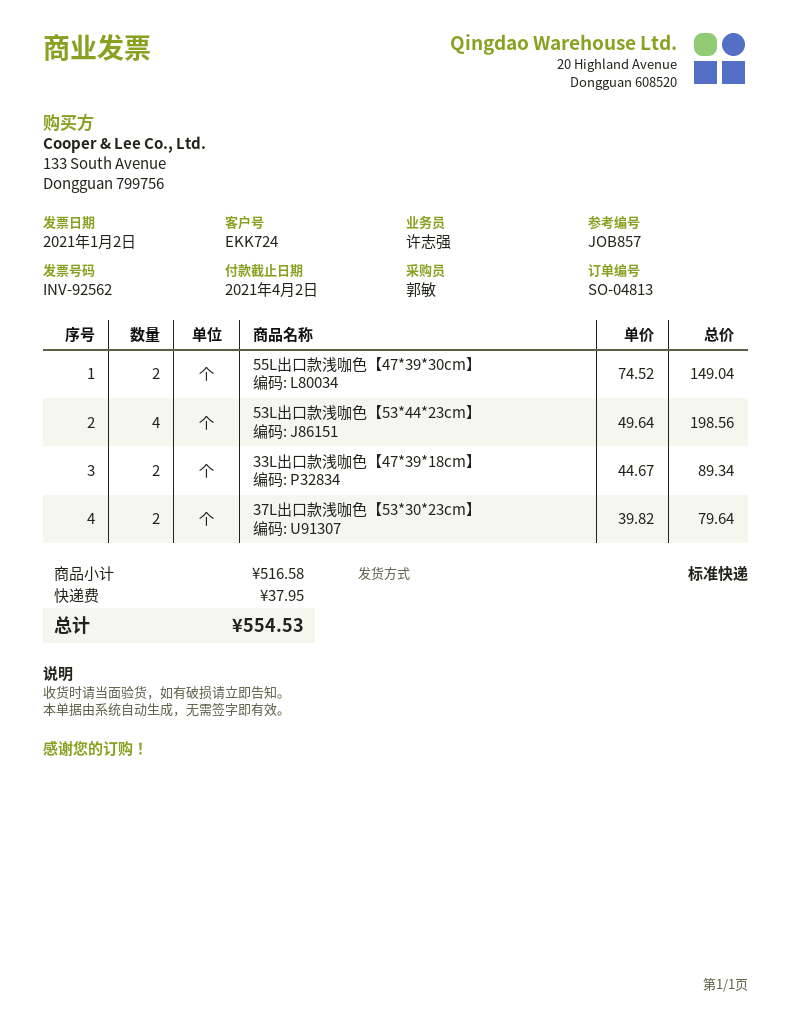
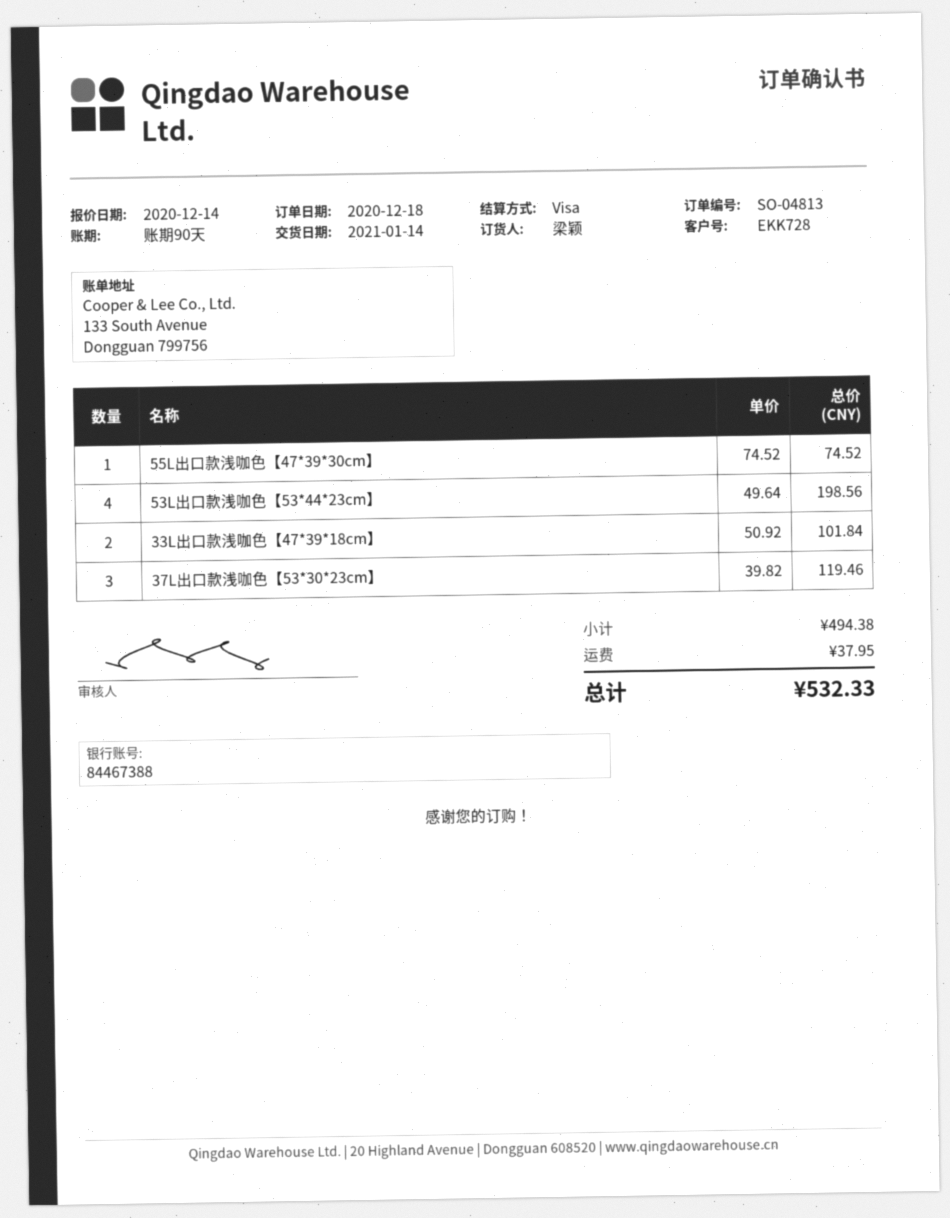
customer number: EKK724 -> EKK728
ordered by: 郭敏 -> 梁颖
55L出口款浅咖色【47*39*30cm】: 2 x 74.52 = 149.04 -> 1 x 74.52 = 74.52
33L出口款浅咖色【47*39*18cm】: 2 x 44.67 = 89.34 -> 2 x 50.92 = 101.84
37L出口款浅咖色【53*30*23cm】: 2 x 39.82 = 79.64 -> 3 x 39.82 = 119.46
subtotal: 516.58 -> 494.38
total: 554.53 -> 532.33

